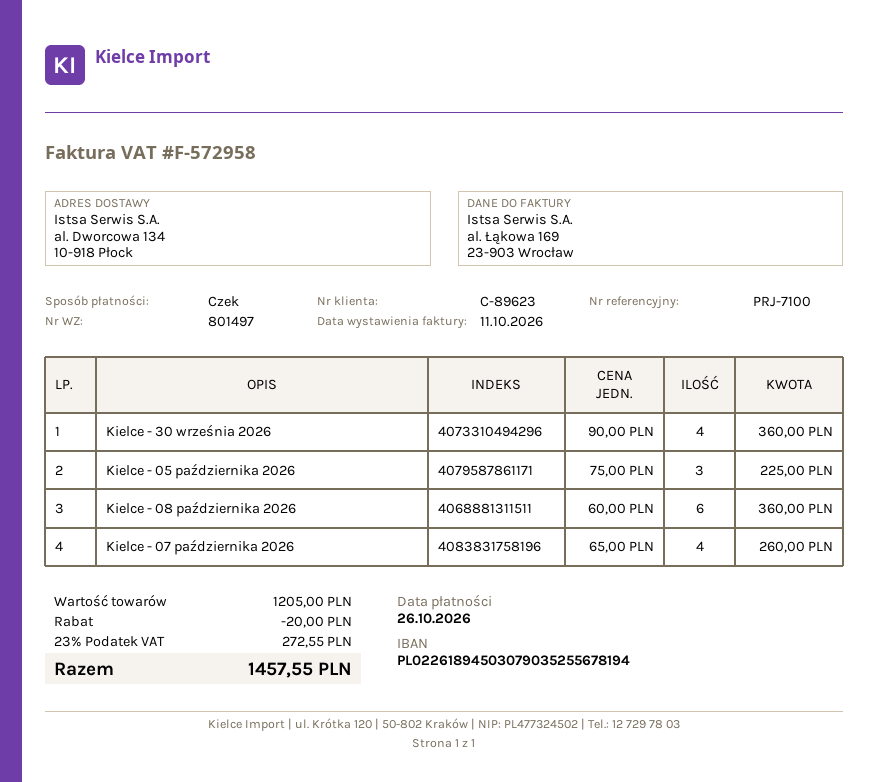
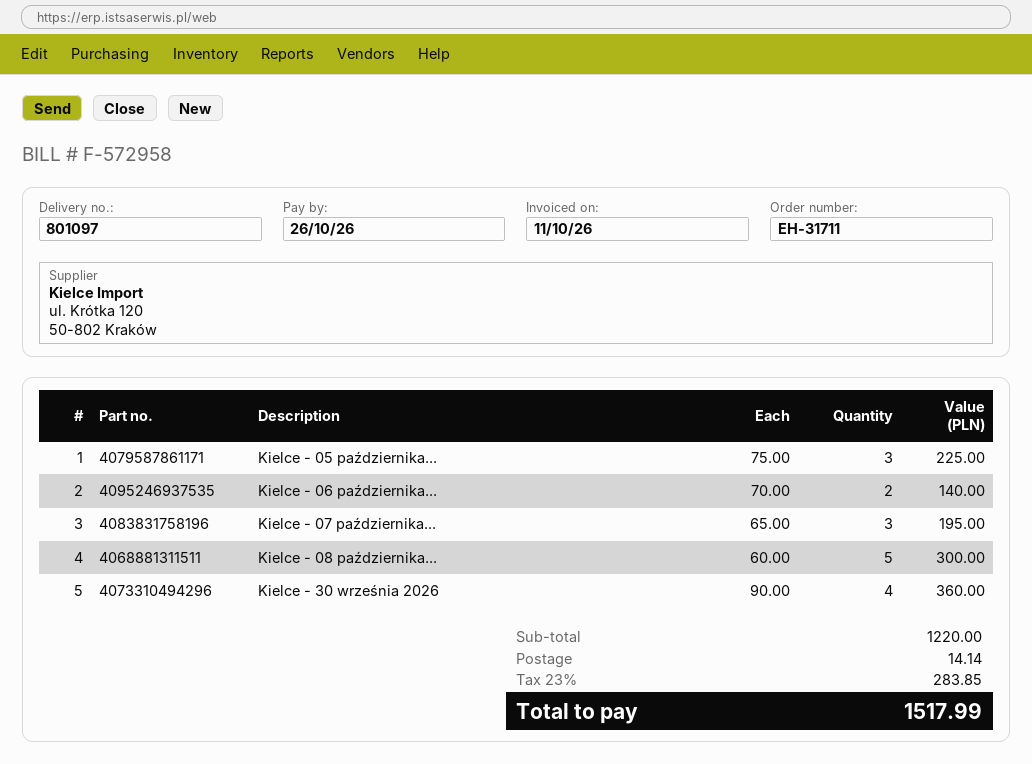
delivery note number: 801497 -> 801097
Kielce - 08 października 2026: 6 x 60.00 = 360.00 -> 5 x 60.00 = 300.00
Kielce - 07 października 2026: 4 x 65.00 = 260.00 -> 3 x 65.00 = 195.00
Kielce - 06 października...: none -> 2 x 70.00 = 140.00
subtotal: 1205.00 -> 1220.00
discount: 20.00 -> none
shipping: none -> 14.14
tax: 23% = 272.55 -> 23% = 283.85
total: 1457.55 -> 1517.99

